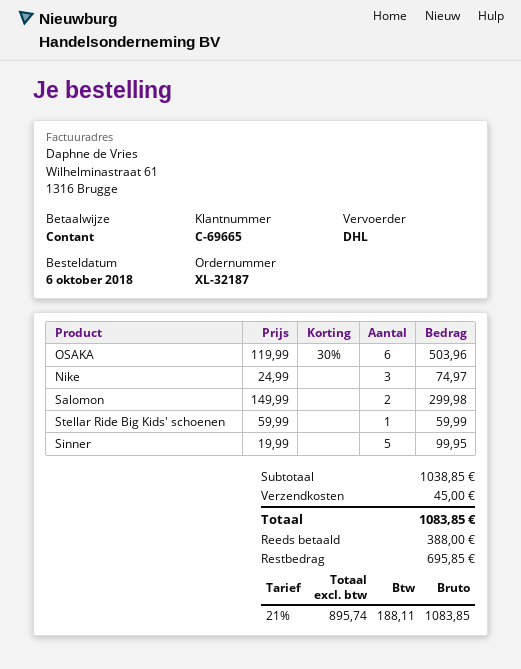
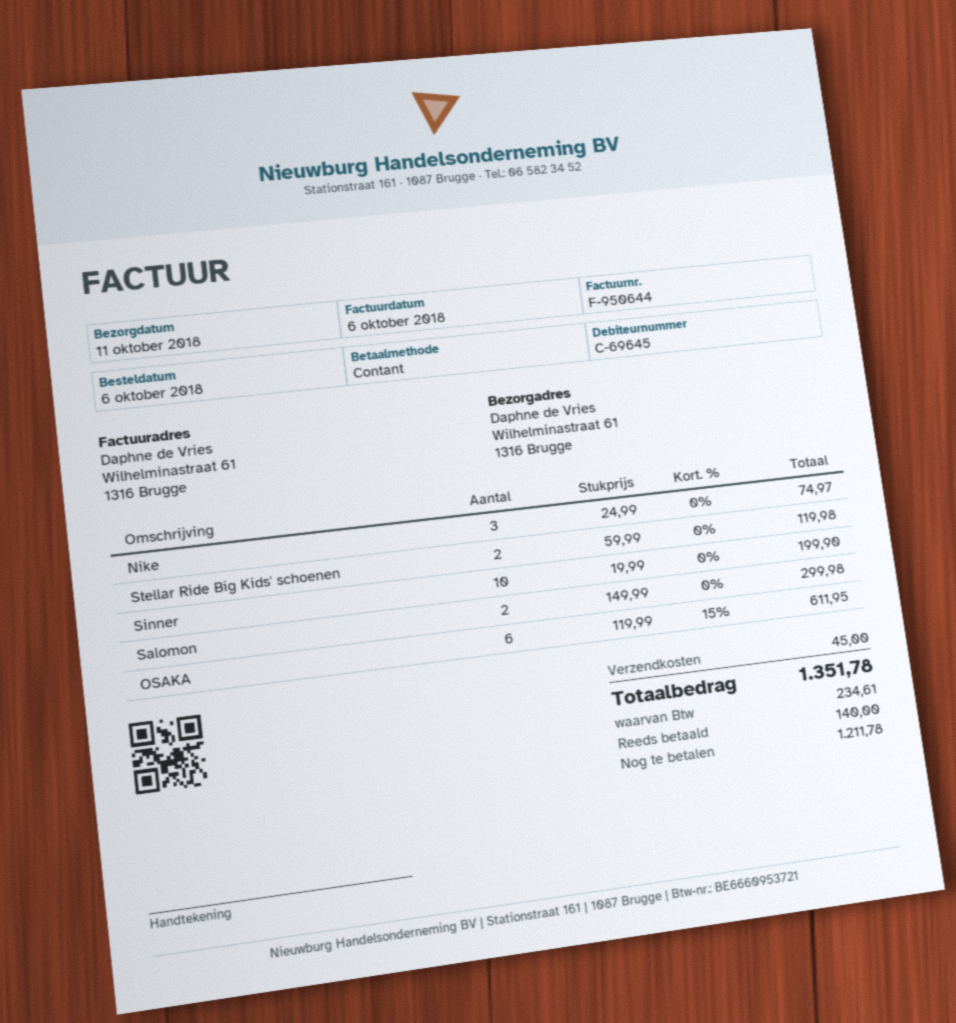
customer number: C-69665 -> C-69645
OSAKA: 6 x 119.99 - 30% = 503.96 -> 6 x 119.99 - 15% = 611.95
Stellar Ride Big Kids' schoenen: 1 x 59.99 = 59.99 -> 2 x 59.99 = 119.98
Sinner: 5 x 19.99 = 99.95 -> 10 x 19.99 = 199.90
tax: 188.11 -> 234.61
total: 1083.85 -> 1351.78
deposit: 388.00 -> 140.00
balance: 695.85 -> 1211.78

